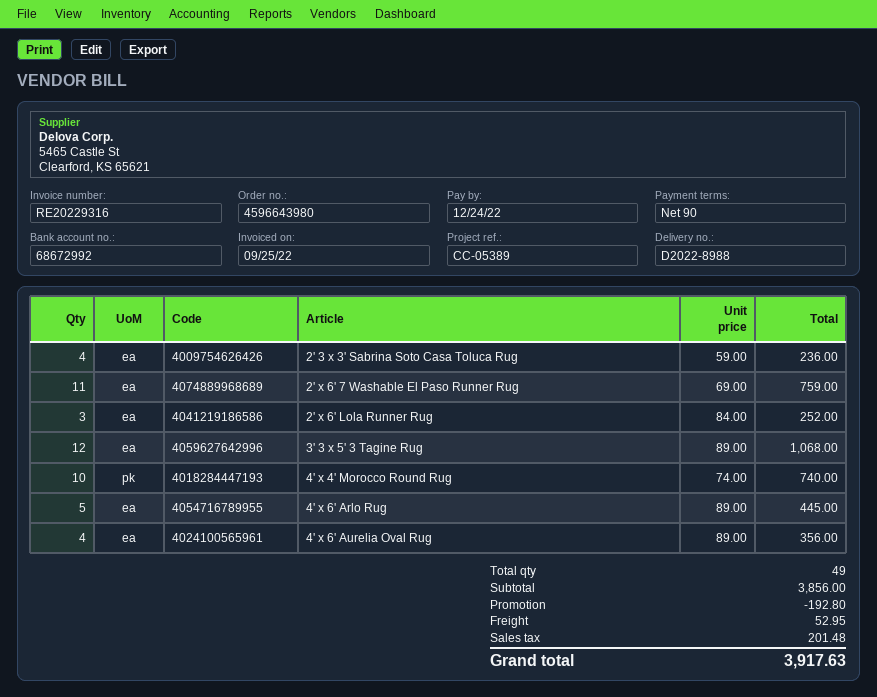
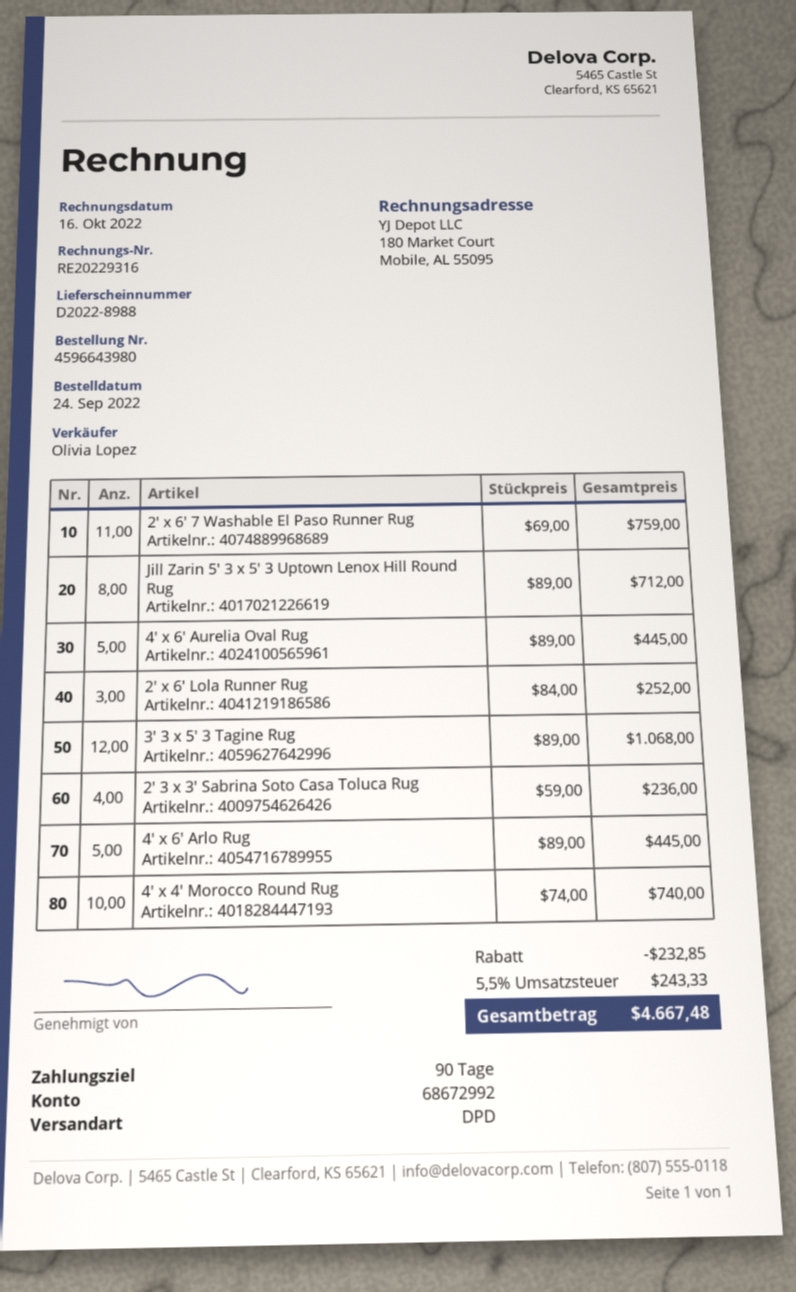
invoice date: 2022-09-25 -> 2022-10-16
4' x 6' Aurelia Oval Rug: 4 x 89.00 = 356.00 -> 5 x 89.00 = 445.00
Jill Zarin 5' 3 x 5' 3 Uptown Lenox Hill Round Rug: none -> 8 x 89.00 = 712.00
discount: 192.80 -> 232.85
shipping: 52.95 -> none
tax: 201.48 -> 243.33
total: 3917.63 -> 4667.48

